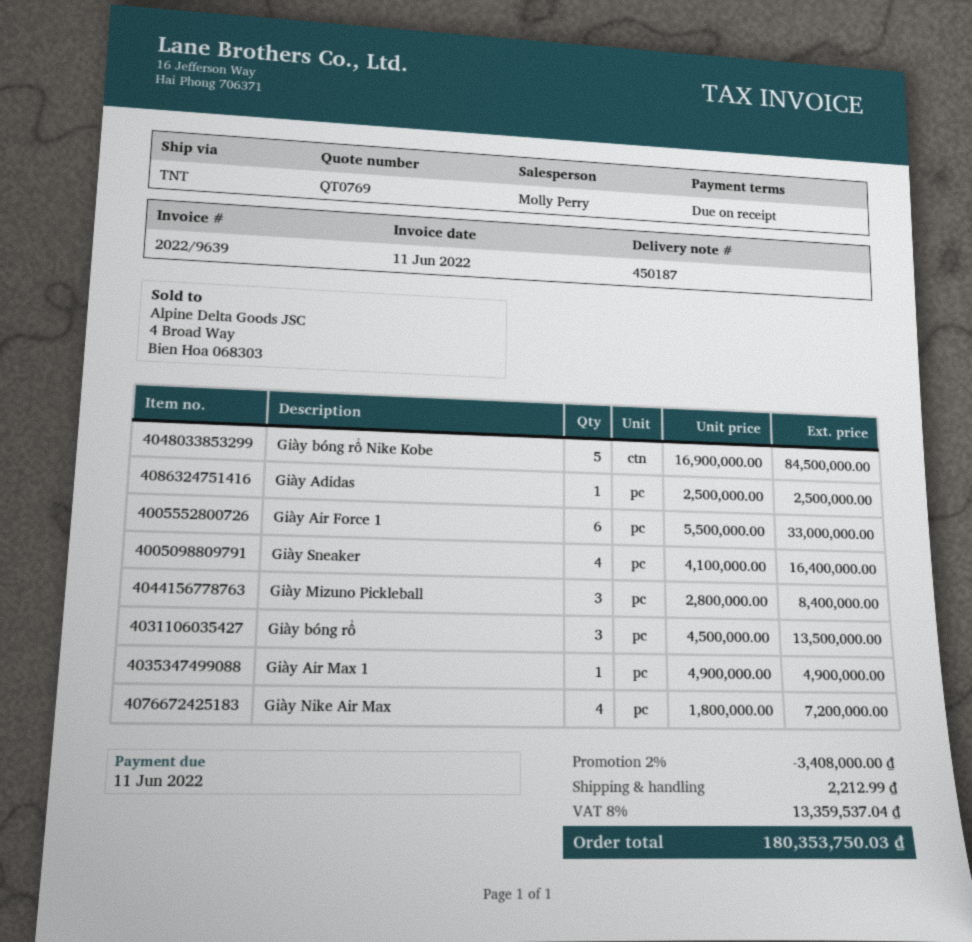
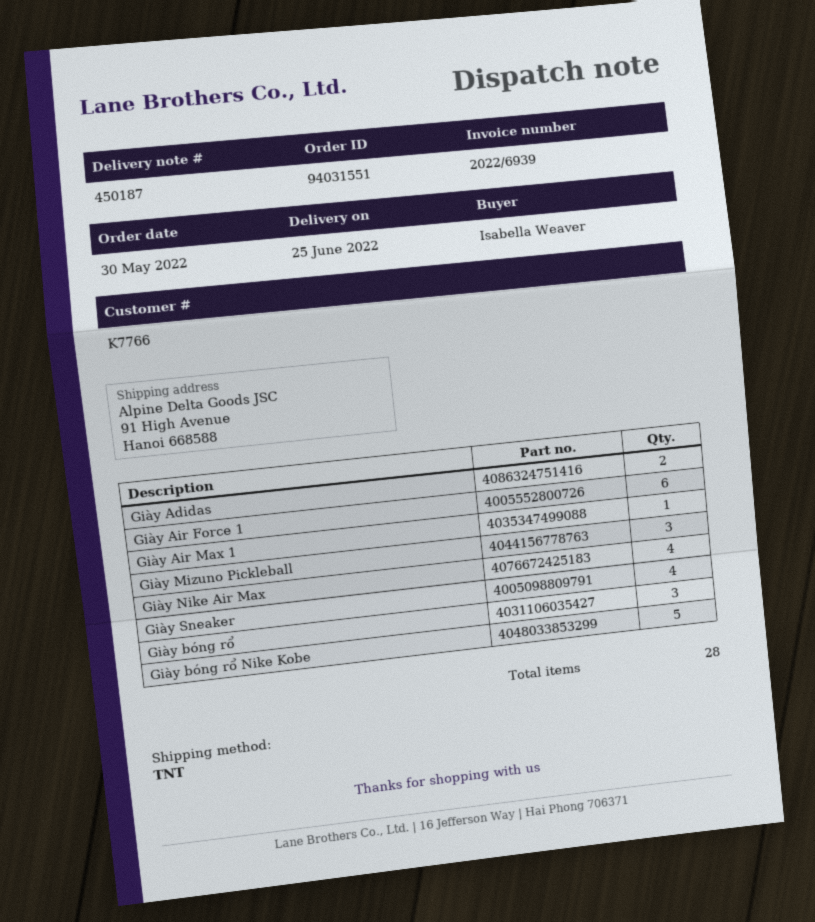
invoice number: 2022/9639 -> 2022/6939
Giày Adidas: 1 -> 2

